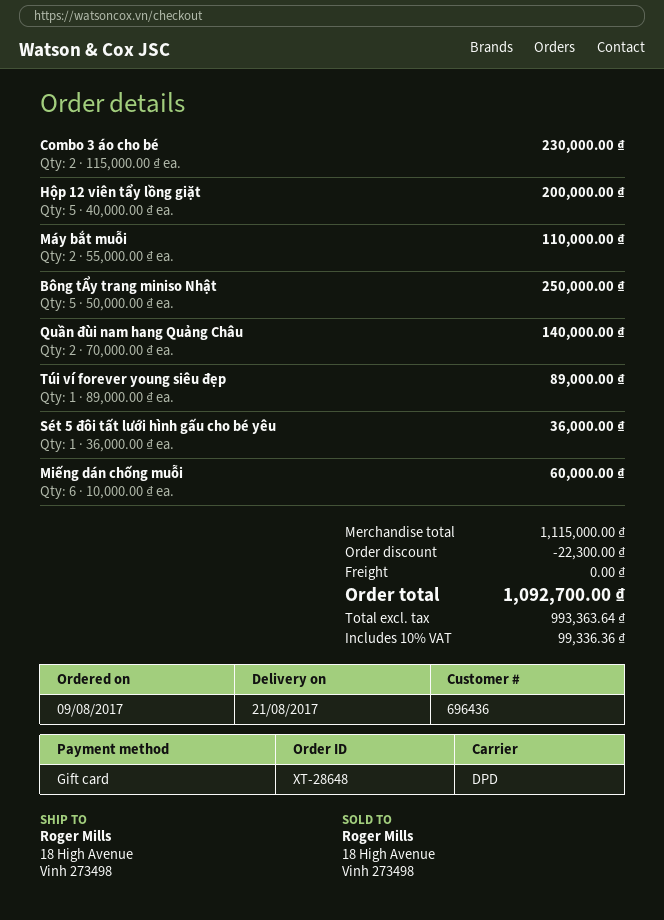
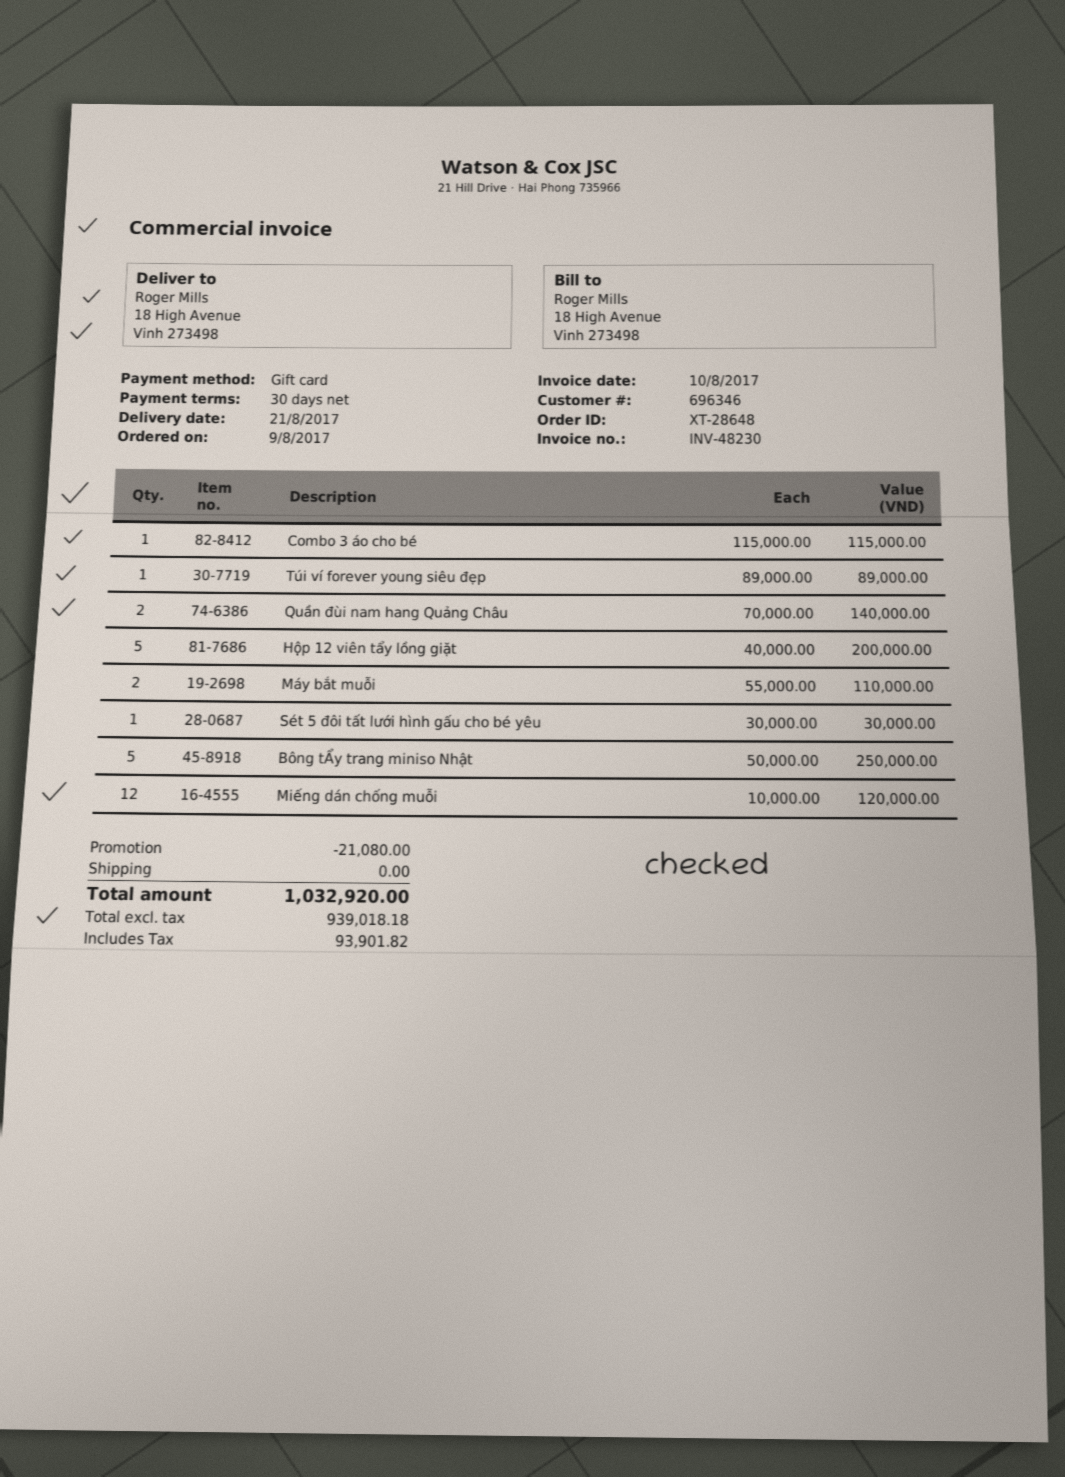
customer number: 696436 -> 696346
Combo 3 áo cho bé: 2 x 115000.00 = 230000.00 -> 1 x 115000.00 = 115000.00
Sét 5 đôi tất lưới hình gấu cho bé yêu: 1 x 36000.00 = 36000.00 -> 1 x 30000.00 = 30000.00
Miếng dán chống muỗi: 6 x 10000.00 = 60000.00 -> 12 x 10000.00 = 120000.00
discount: 22300.00 -> 21080.00
net: 993363.64 -> 939018.18
tax: 99336.36 -> 93901.82
total: 1092700.00 -> 1032920.00

